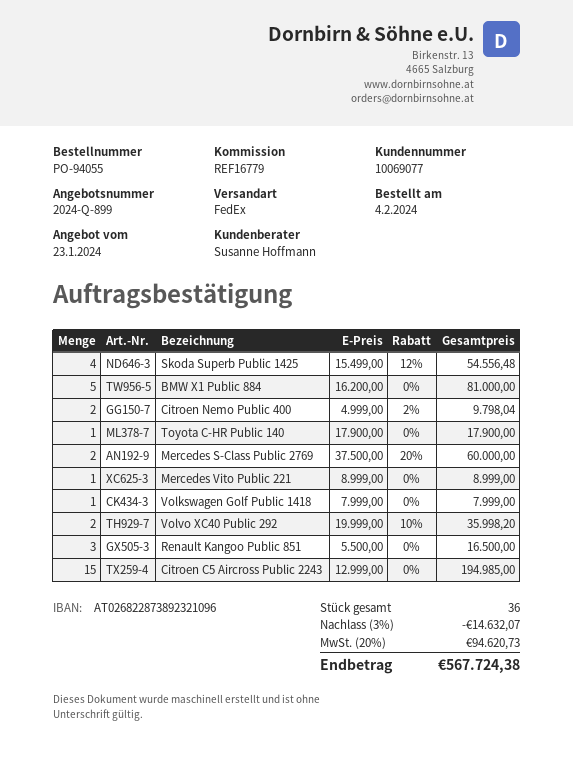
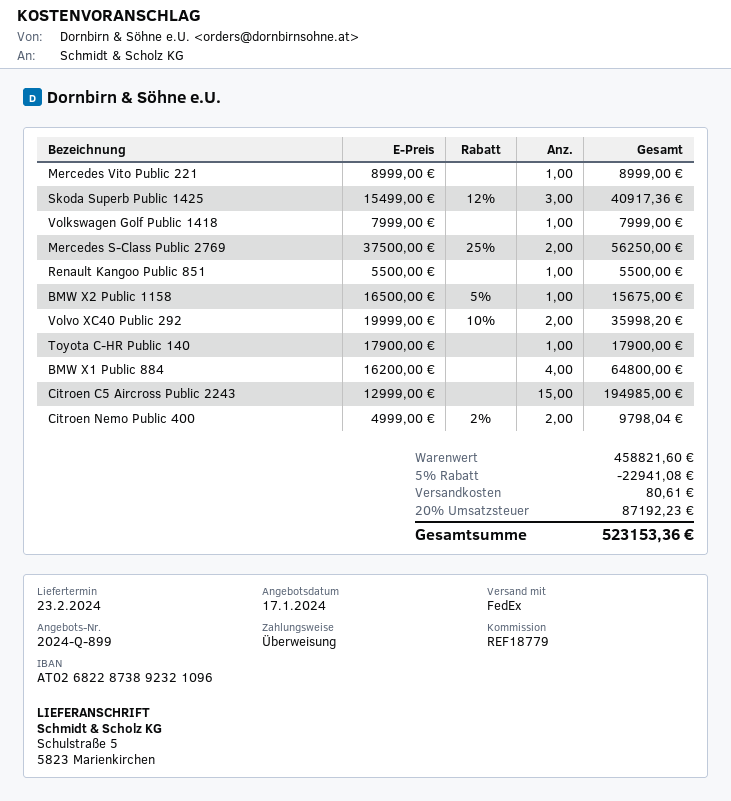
quote date: 2024-01-23 -> 2024-01-17
reference: REF16779 -> REF18779
Skoda Superb Public 1425: 4 x 15499.00 - 12% = 54556.48 -> 3 x 15499.00 - 12% = 40917.36
BMW X1 Public 884: 5 x 16200.00 = 81000.00 -> 4 x 16200.00 = 64800.00
Mercedes S-Class Public 2769: 2 x 37500.00 - 20% = 60000.00 -> 2 x 37500.00 - 25% = 56250.00
Renault Kangoo Public 851: 3 x 5500.00 = 16500.00 -> 1 x 5500.00 = 5500.00
BMW X2 Public 1158: none -> 1 x 16500.00 - 5% = 15675.00
discount: 3% = 14632.07 -> 5% = 22941.08
shipping: none -> 80.61
tax: 20% = 94620.73 -> 20% = 87192.23
total: 567724.38 -> 523153.36

